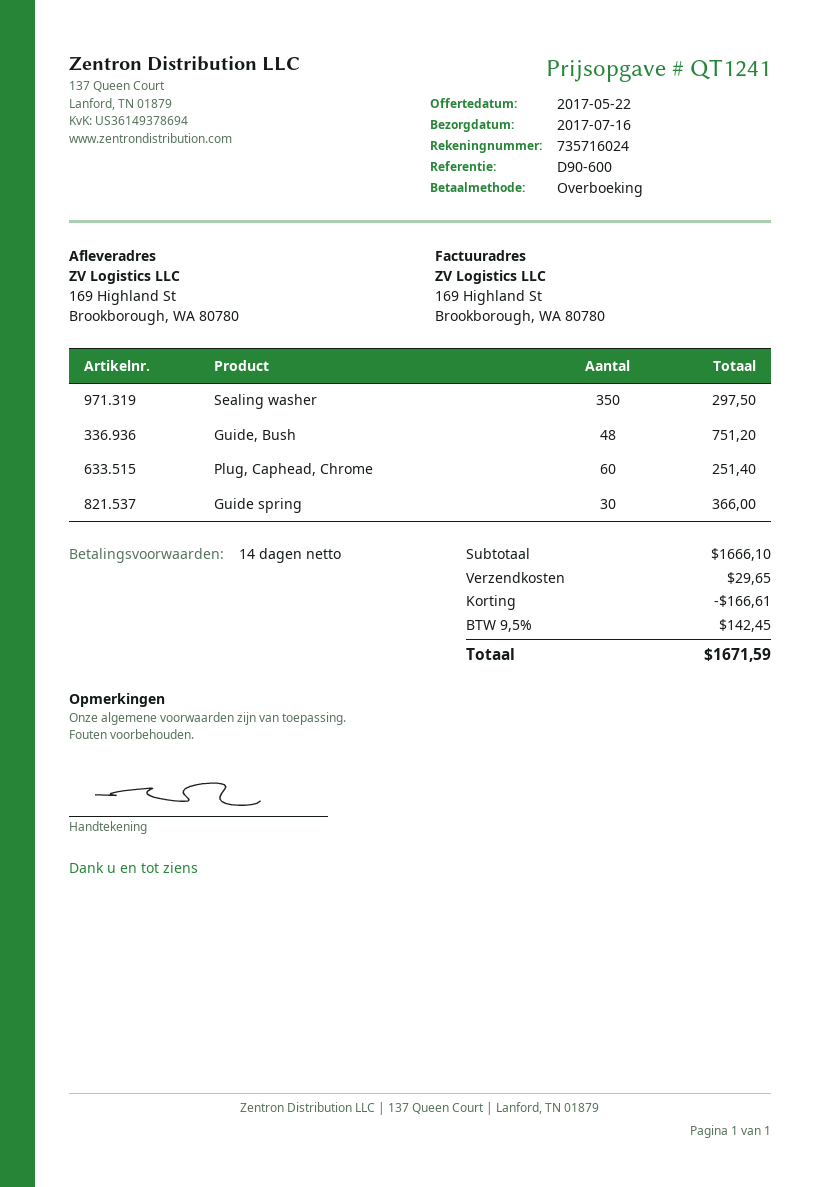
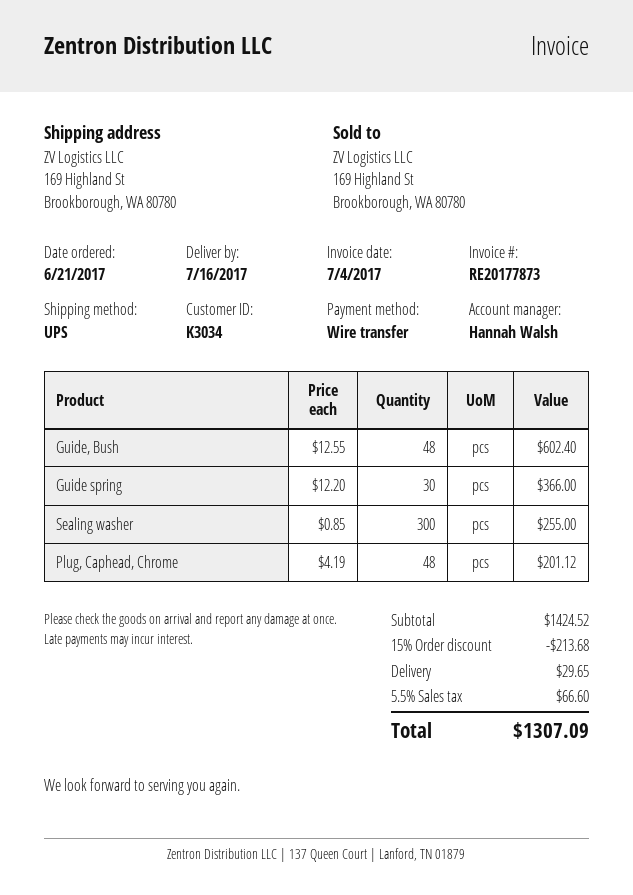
Sealing washer: 350 for 297.50 -> 300 for 255.00
Guide, Bush: 48 for 751.20 -> 48 for 602.40
Plug, Caphead, Chrome: 60 for 251.40 -> 48 for 201.12
subtotal: 1666.10 -> 1424.52
discount: 166.61 -> 213.68
tax: 9.5% = 142.45 -> 5.5% = 66.60
total: 1671.59 -> 1307.09

